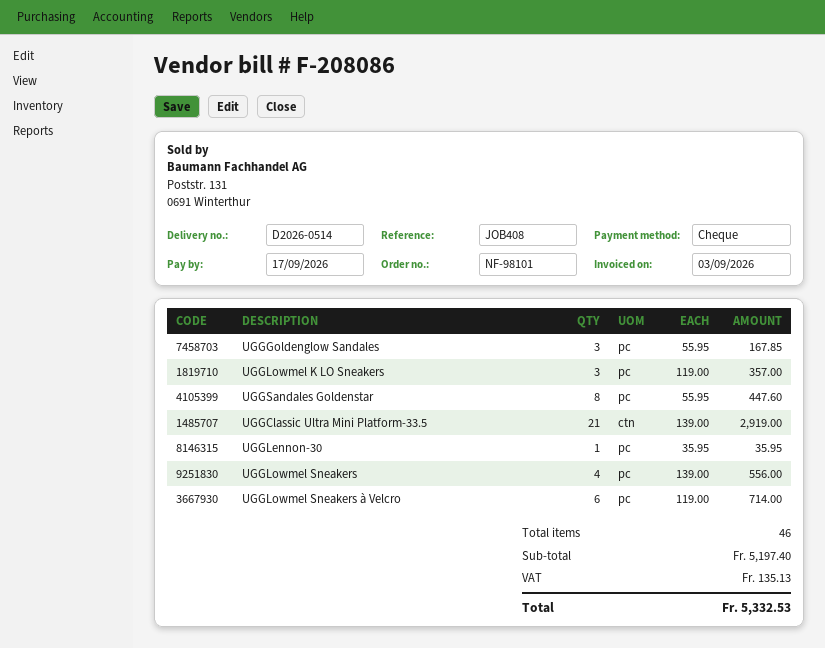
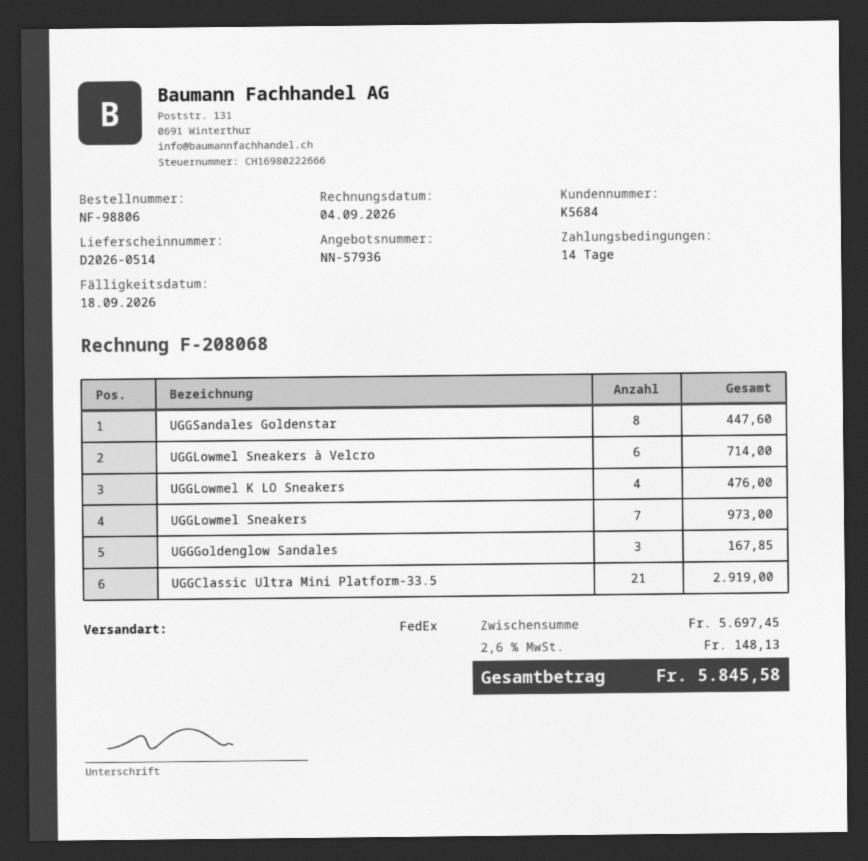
order number: NF-98101 -> NF-98806
invoice number: F-208086 -> F-208068
invoice date: 2026-09-03 -> 2026-09-04
due date: 2026-09-17 -> 2026-09-18
UGGLowmel K LO Sneakers: 3 for 357.00 -> 4 for 476.00
UGGLennon-30: 1 for 35.95 -> none
UGGLowmel Sneakers: 4 for 556.00 -> 7 for 973.00
subtotal: 5197.40 -> 5697.45
tax: 135.13 -> 148.13
total: 5332.53 -> 5845.58

